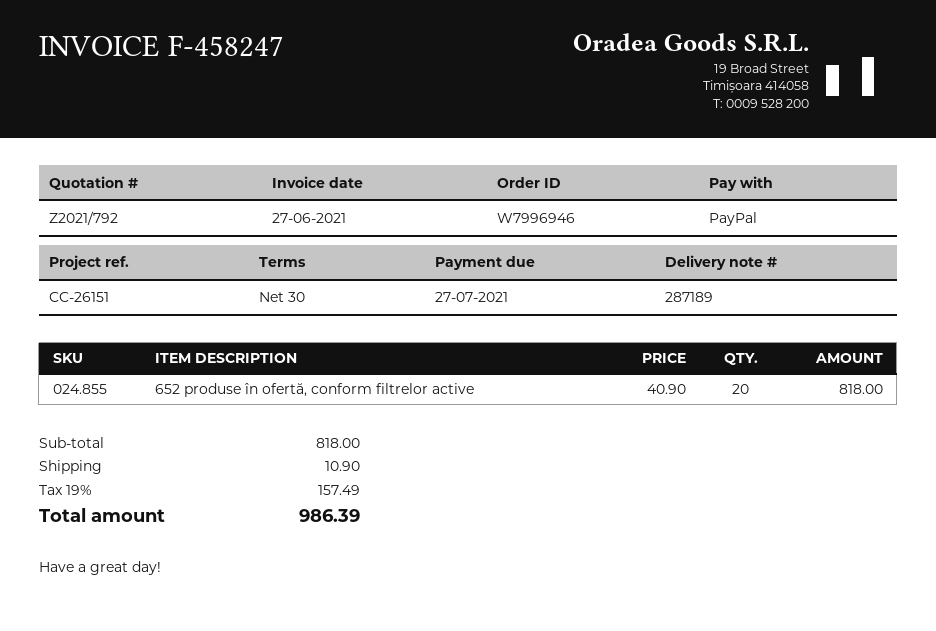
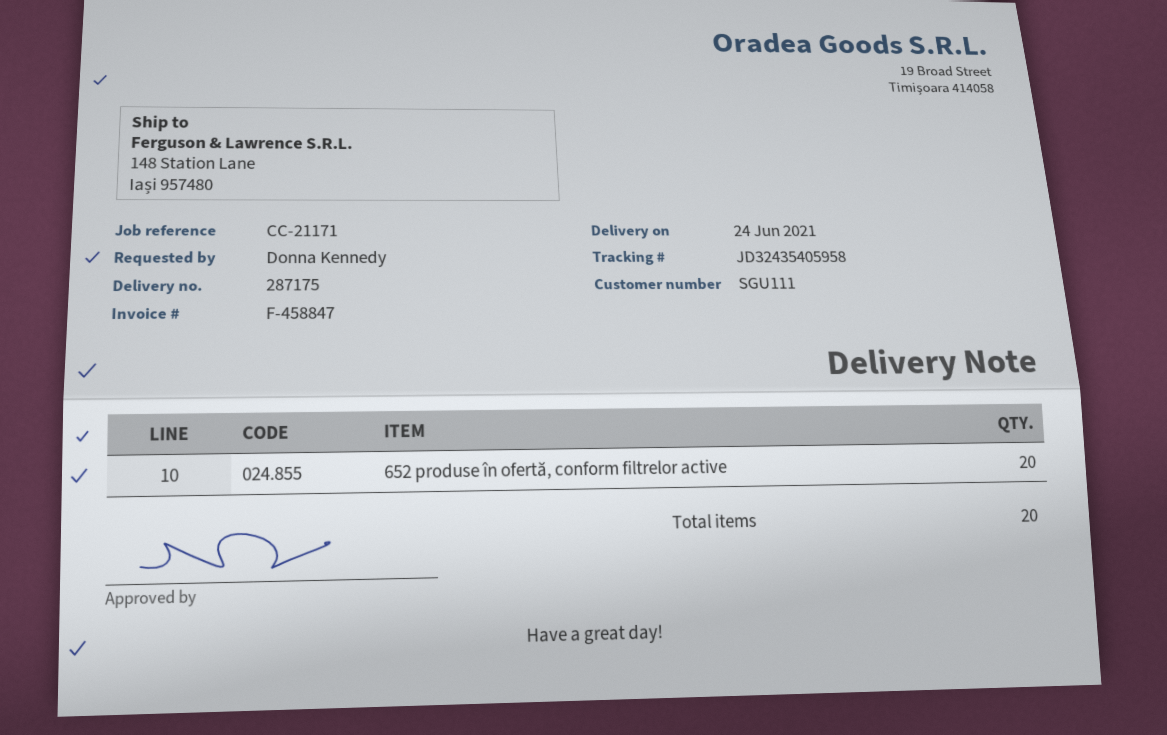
delivery note number: 287189 -> 287175
invoice number: F-458247 -> F-458847
reference: CC-26151 -> CC-21171

